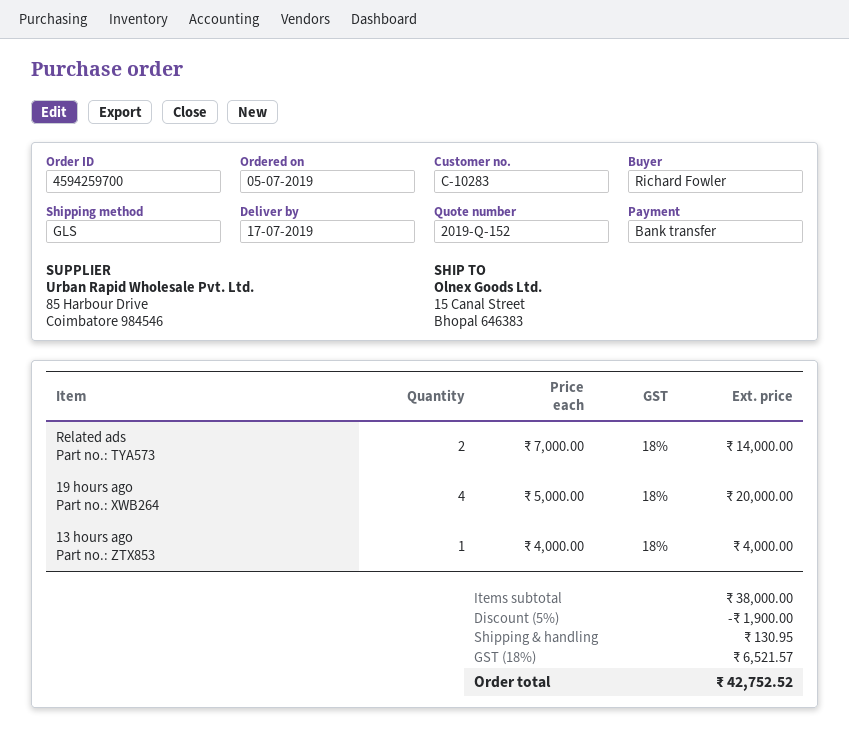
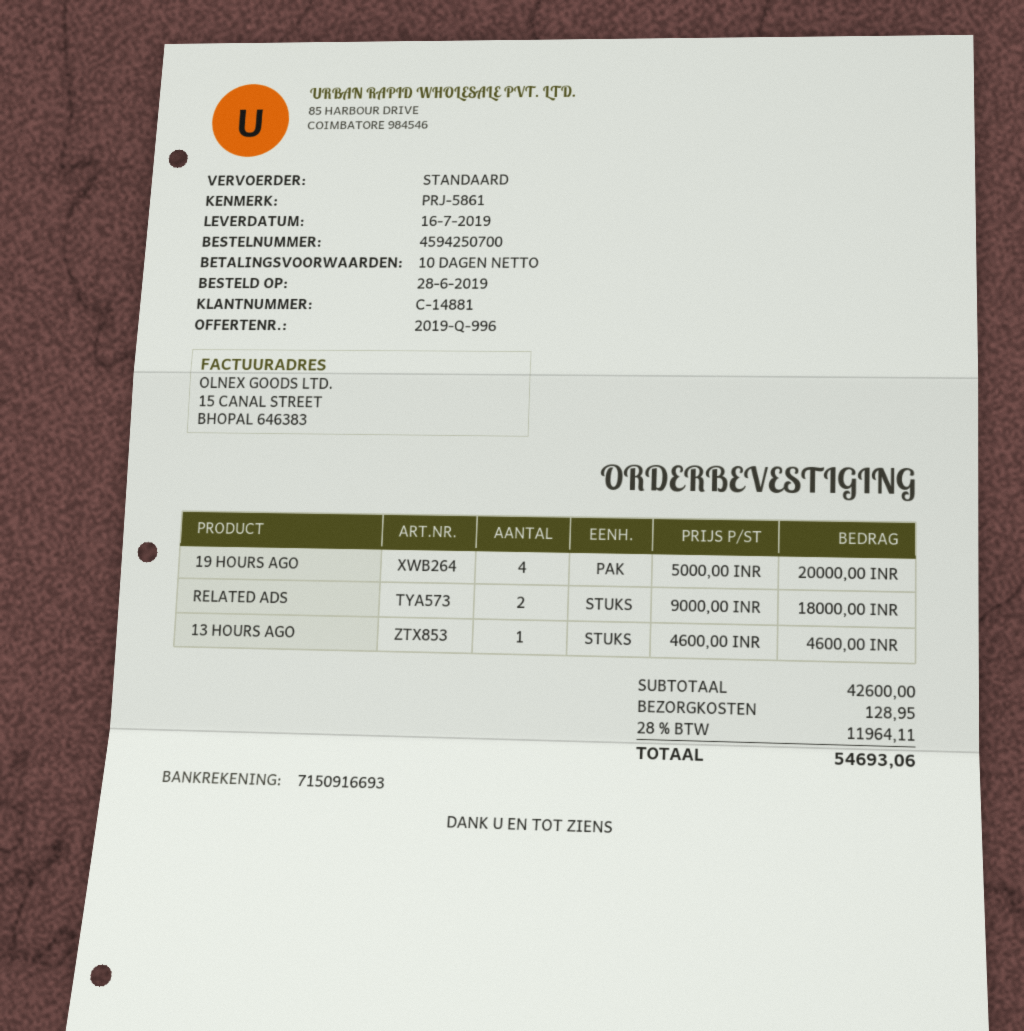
quote number: 2019-Q-152 -> 2019-Q-996
order number: 4594259700 -> 4594250700
order date: 2019-07-05 -> 2019-06-28
delivery date: 2019-07-17 -> 2019-07-16
customer number: C-10283 -> C-14881
shipping method: GLS -> standard
Related ads: 2 x 7000.00 = 14000.00 -> 2 x 9000.00 = 18000.00
13 hours ago: 1 x 4000.00 = 4000.00 -> 1 x 4600.00 = 4600.00
subtotal: 38000.00 -> 42600.00
discount: 5% = 1900.00 -> none
shipping: 130.95 -> 128.95
tax: 18% = 6521.57 -> 28% = 11964.11
total: 42752.52 -> 54693.06

